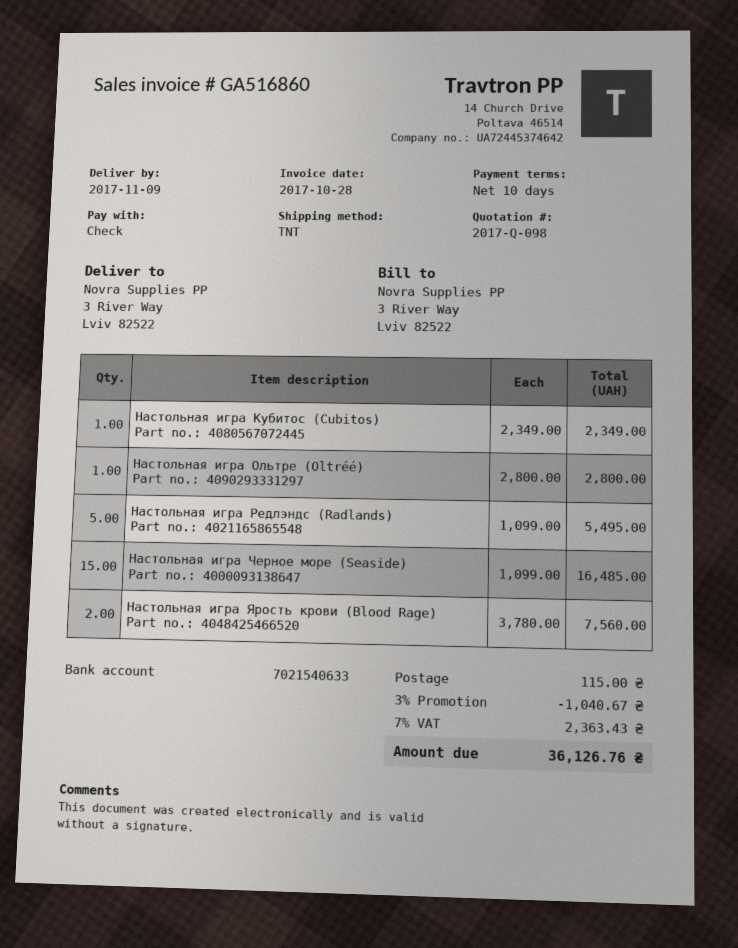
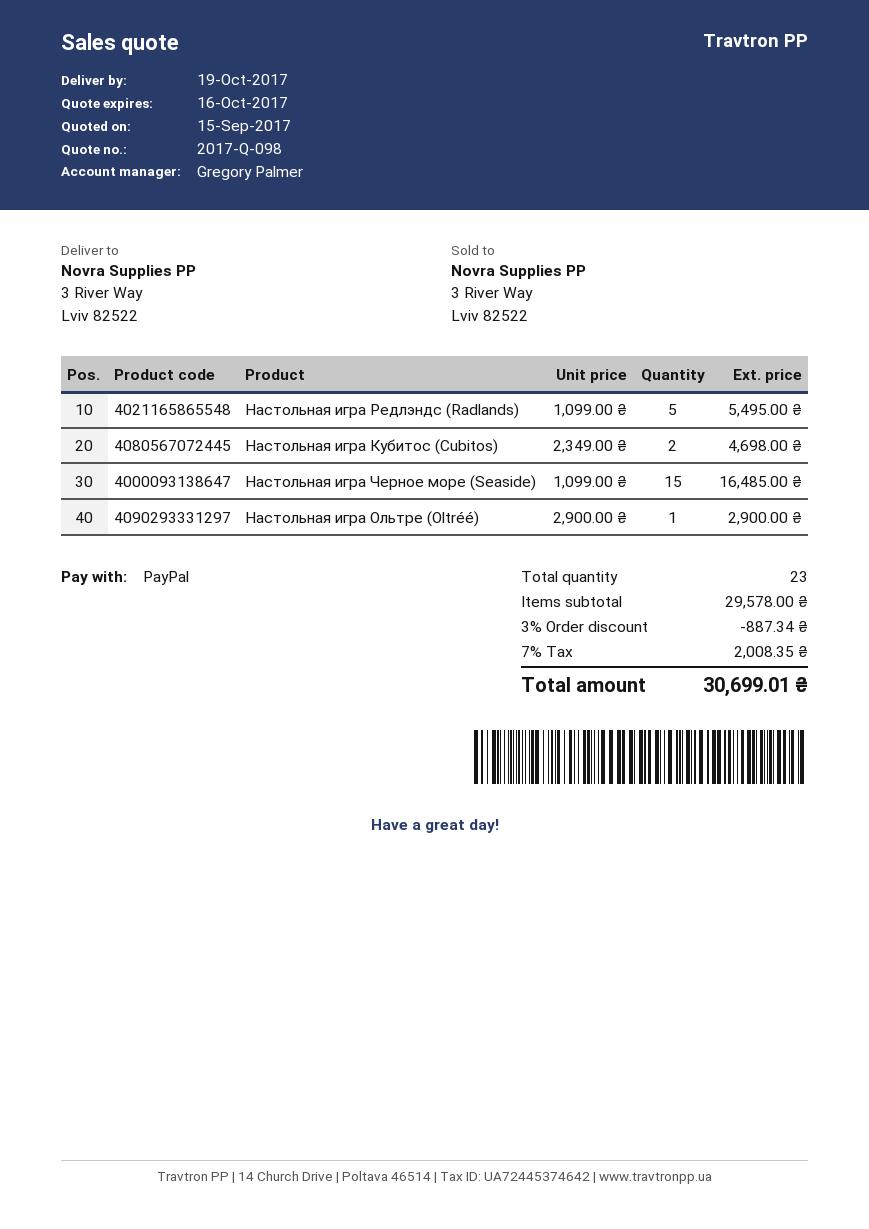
delivery date: 2017-11-09 -> 2017-10-19
payment method: cheque -> PayPal
Настольная игра Кубитос (Cubitos): 1 x 2349.00 = 2349.00 -> 2 x 2349.00 = 4698.00
Настольная игра Ольтре (Oltréé): 1 x 2800.00 = 2800.00 -> 1 x 2900.00 = 2900.00
Настольная игра Ярость крови (Blood Rage): 2 x 3780.00 = 7560.00 -> none
discount: 3% = 1040.67 -> 3% = 887.34
shipping: 115.00 -> none
tax: 7% = 2363.43 -> 7% = 2008.35
total: 36126.76 -> 30699.01

